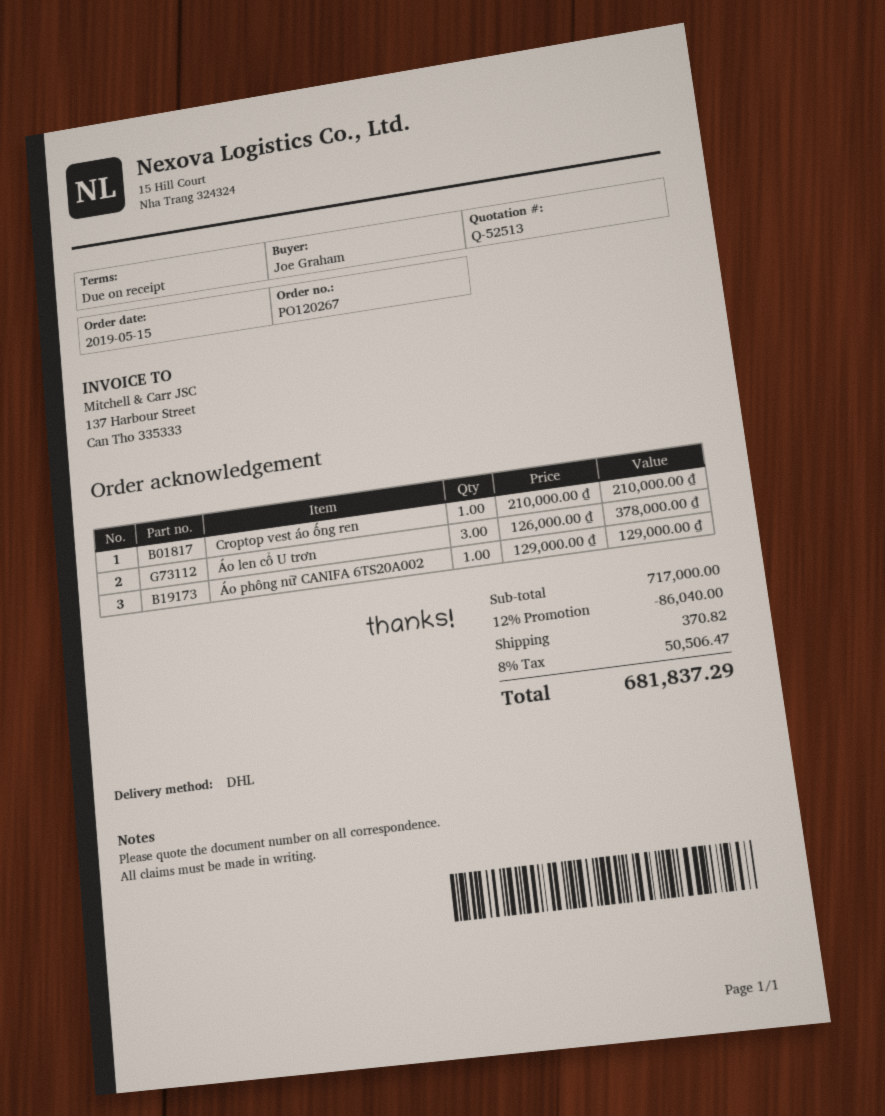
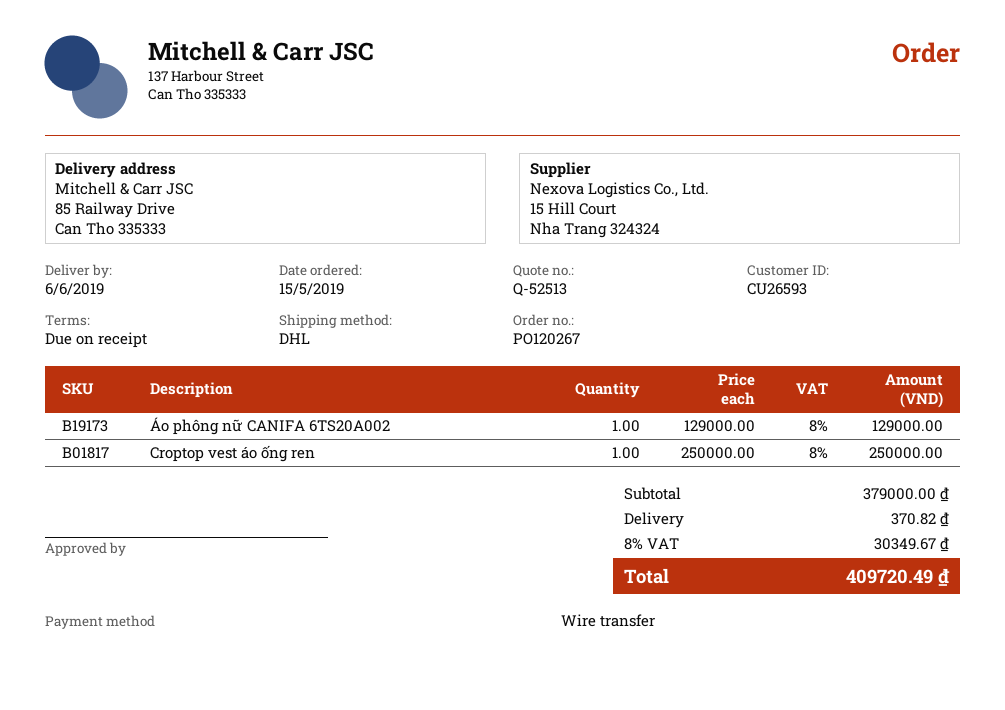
Croptop vest áo ống ren: 1 x 210000.00 = 210000.00 -> 1 x 250000.00 = 250000.00
Áo len cổ U trơn: 3 x 126000.00 = 378000.00 -> none
subtotal: 717000.00 -> 379000.00
discount: 12% = 86040.00 -> none
tax: 8% = 50506.47 -> 8% = 30349.67
total: 681837.29 -> 409720.49

